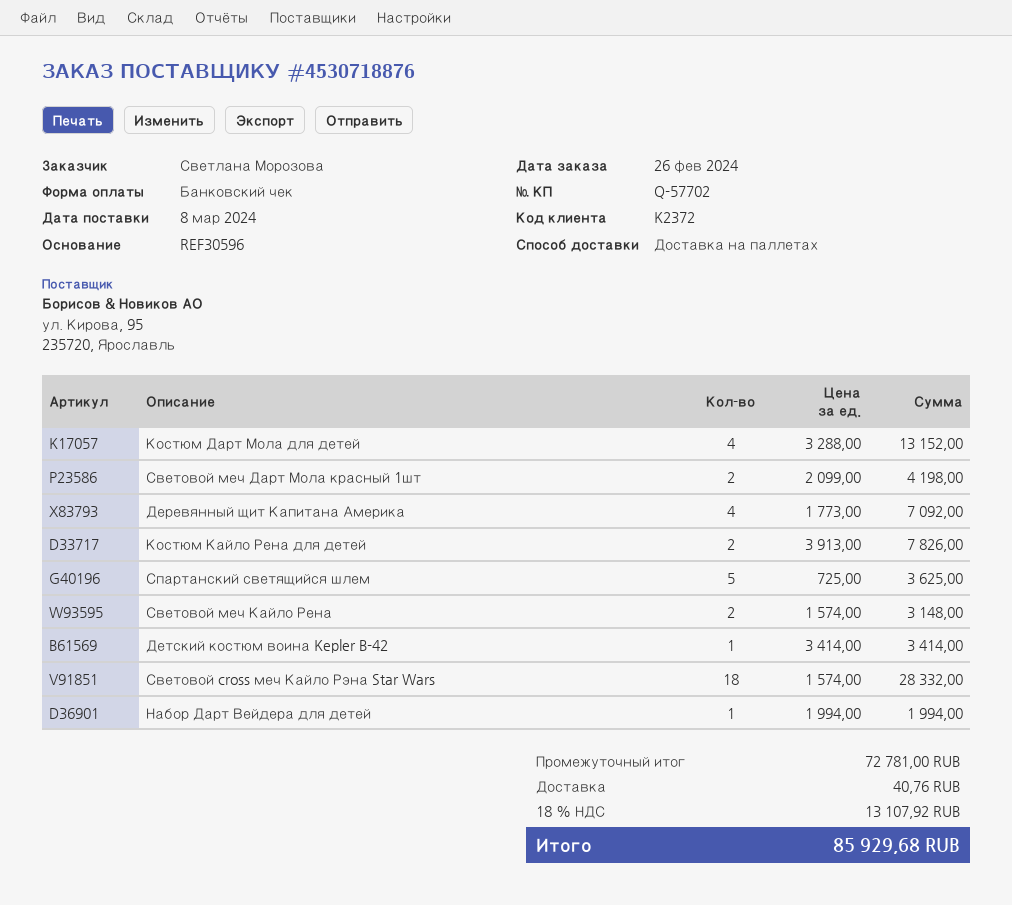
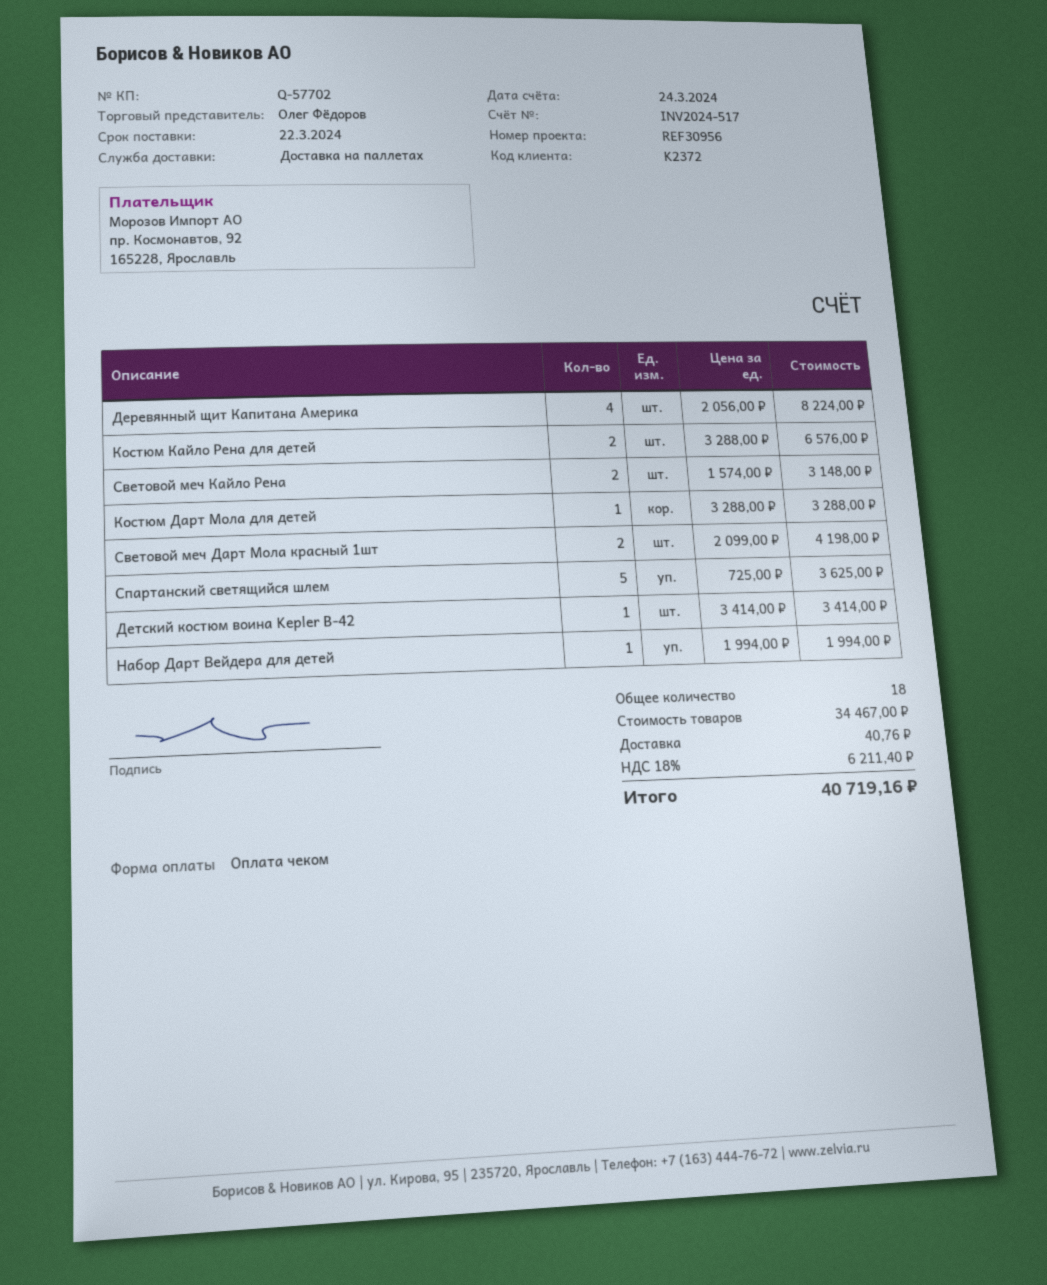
delivery date: 2024-03-08 -> 2024-03-22
reference: REF30596 -> REF30956
Костюм Дарт Мола для детей: 4 x 3288.00 = 13152.00 -> 1 x 3288.00 = 3288.00
Деревянный щит Капитана Америка: 4 x 1773.00 = 7092.00 -> 4 x 2056.00 = 8224.00
Костюм Кайло Рена для детей: 2 x 3913.00 = 7826.00 -> 2 x 3288.00 = 6576.00
Световой cross меч Кайло Рэна Star Wars: 18 x 1574.00 = 28332.00 -> none
subtotal: 72781.00 -> 34467.00
tax: 18% = 13107.92 -> 18% = 6211.40
total: 85929.68 -> 40719.16

